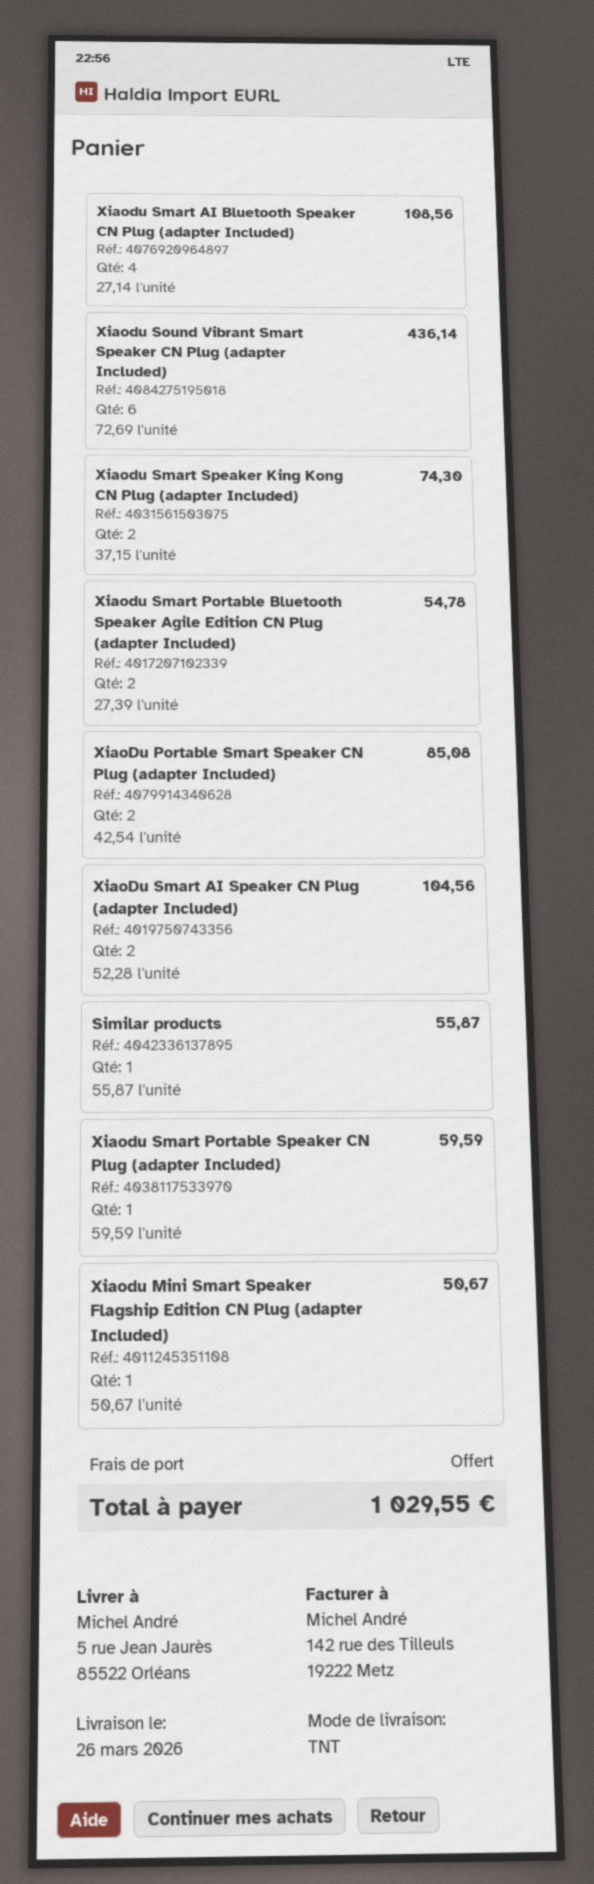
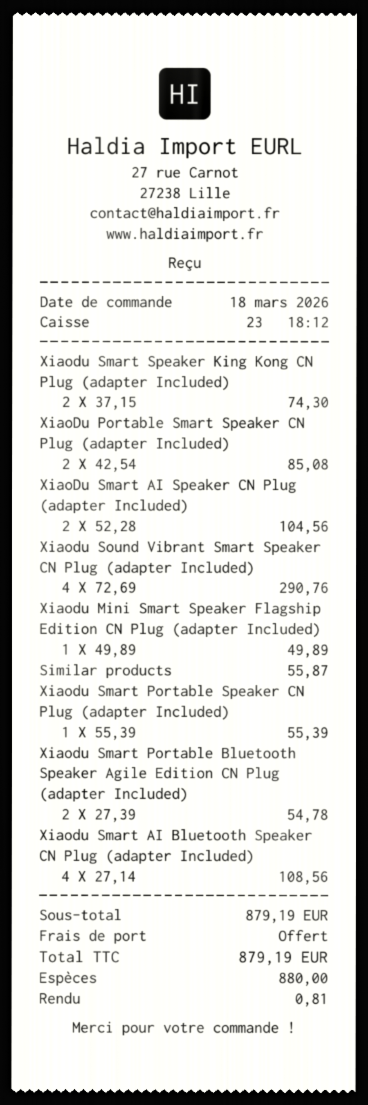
Xiaodu Sound Vibrant Smart Speaker CN Plug (adapter Included): 6 x 72.69 = 436.14 -> 4 x 72.69 = 290.76
Xiaodu Smart Portable Speaker CN Plug (adapter Included): 1 x 59.59 = 59.59 -> 1 x 55.39 = 55.39
Xiaodu Mini Smart Speaker Flagship Edition CN Plug (adapter Included): 1 x 50.67 = 50.67 -> 1 x 49.89 = 49.89
total: 1029.55 -> 879.19

